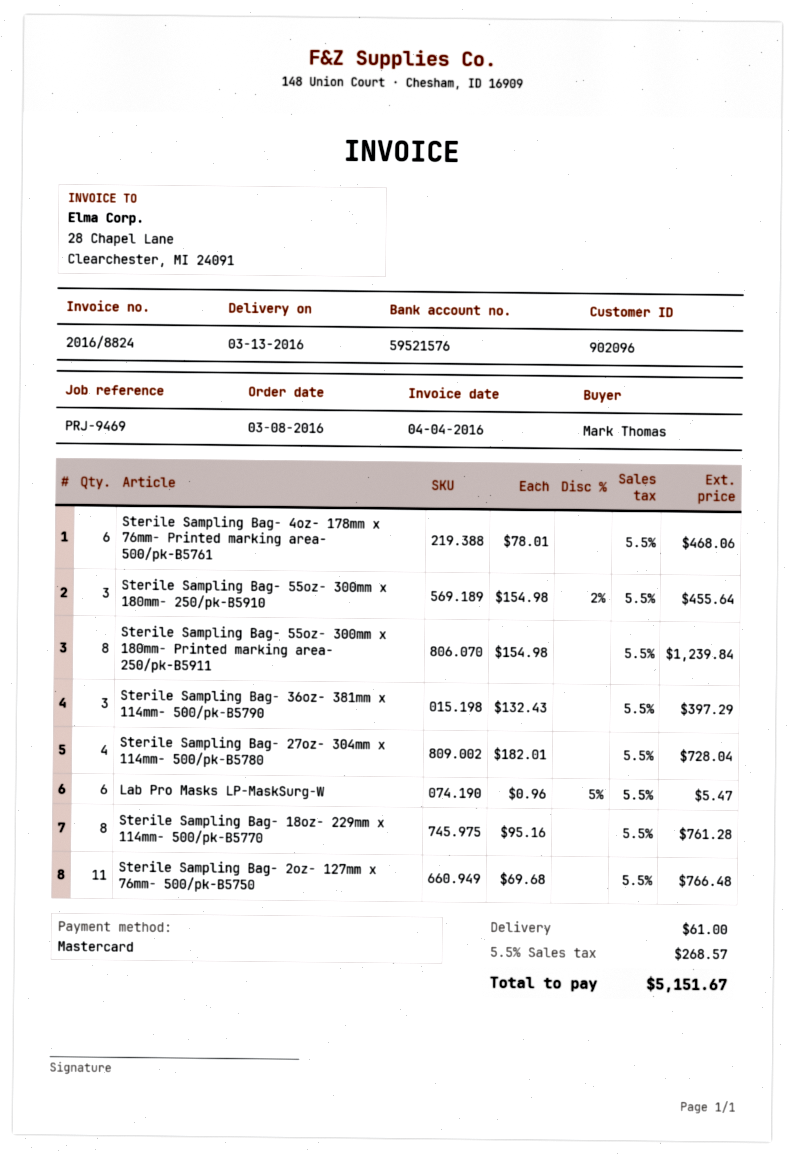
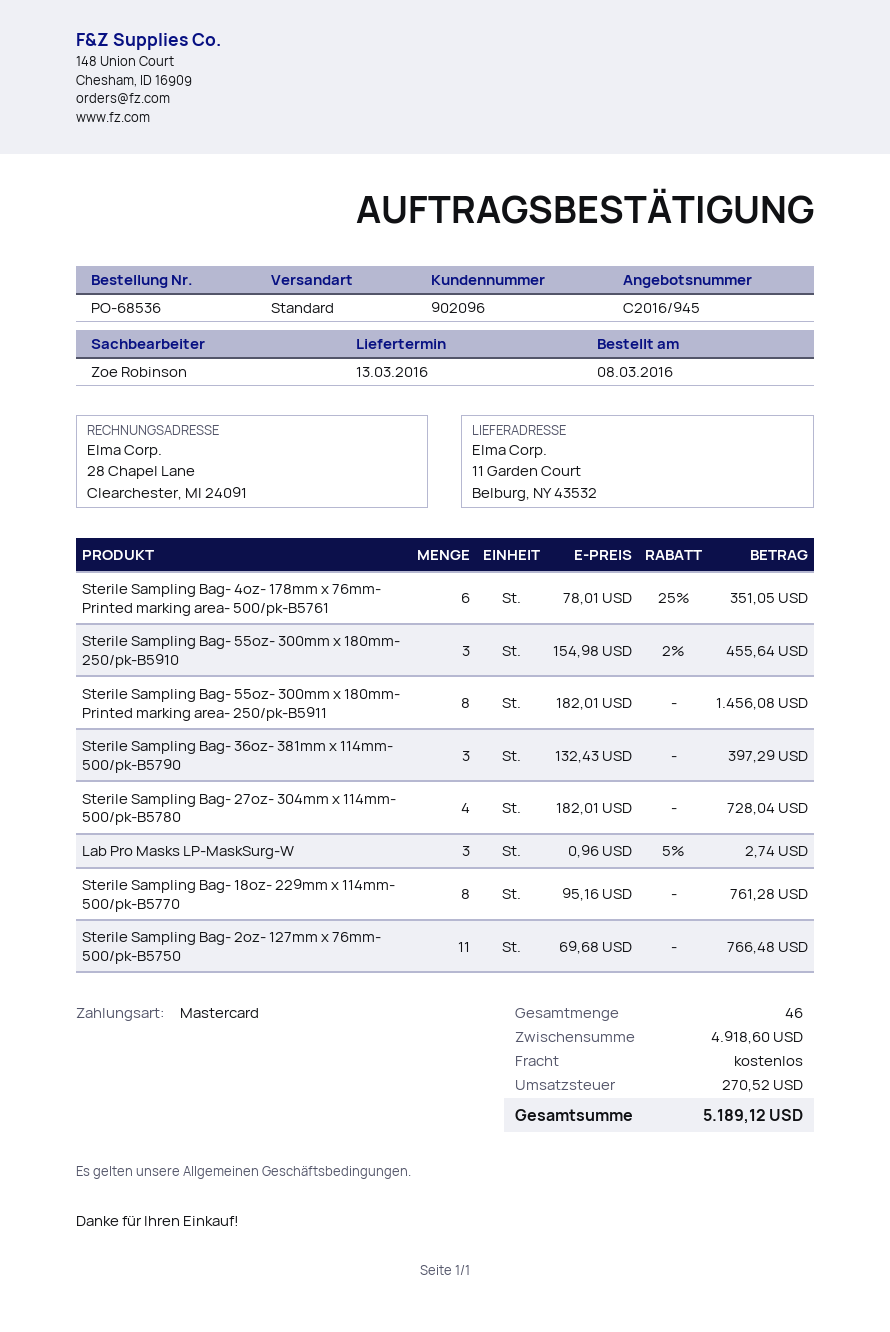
Sterile Sampling Bag- 4oz- 178mm x 76mm- Printed marking area- 500/pk-B5761: 6 x 78.01 = 468.06 -> 6 x 78.01 - 25% = 351.05
Sterile Sampling Bag- 55oz- 300mm x 180mm- Printed marking area- 250/pk-B5911: 8 x 154.98 = 1239.84 -> 8 x 182.01 = 1456.08
Lab Pro Masks LP-MaskSurg-W: 6 x 0.96 - 5% = 5.47 -> 3 x 0.96 - 5% = 2.74
shipping: 61.00 -> 0.00
tax: 268.57 -> 270.52
total: 5151.67 -> 5189.12

